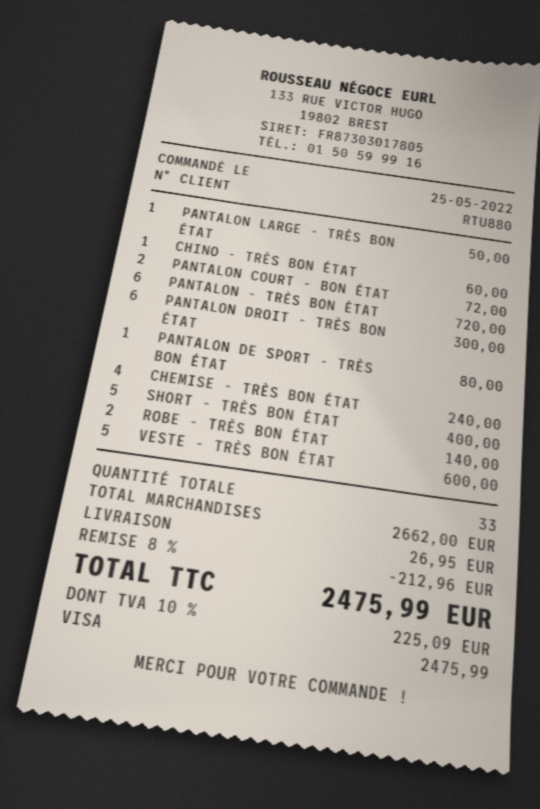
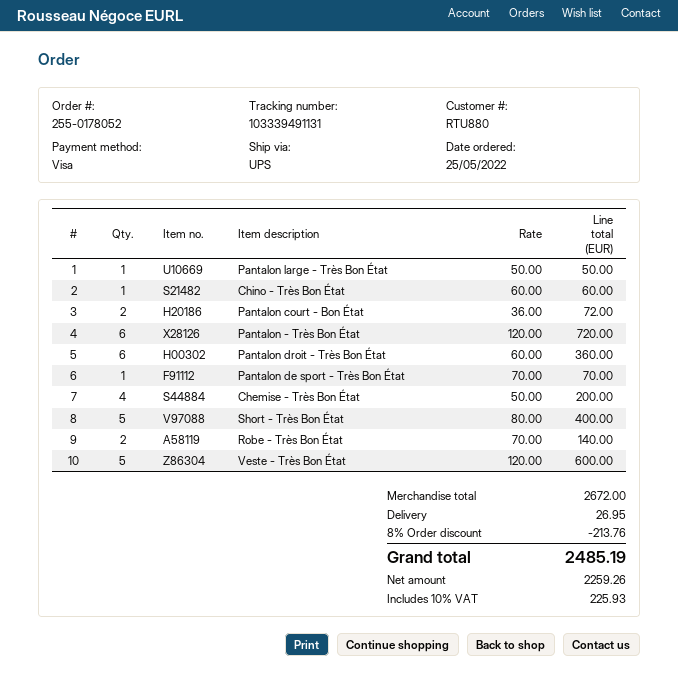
PANTALON DROIT - TRÈS BON ÉTAT: 6 for 300.00 -> 6 for 360.00
PANTALON DE SPORT - TRÈS BON ÉTAT: 1 for 80.00 -> 1 for 70.00
CHEMISE - TRÈS BON ÉTAT: 4 for 240.00 -> 4 for 200.00
subtotal: 2662.00 -> 2672.00
discount: 8% = 212.96 -> 8% = 213.76
tax: 10% = 225.09 -> 10% = 225.93
total: 2475.99 -> 2485.19

